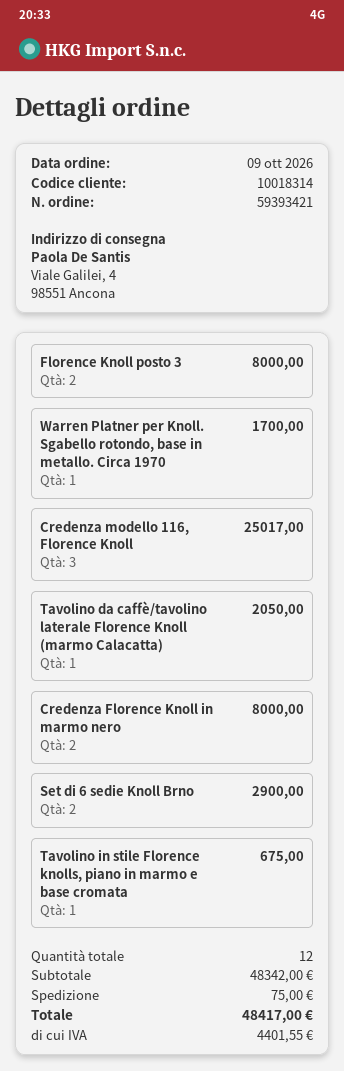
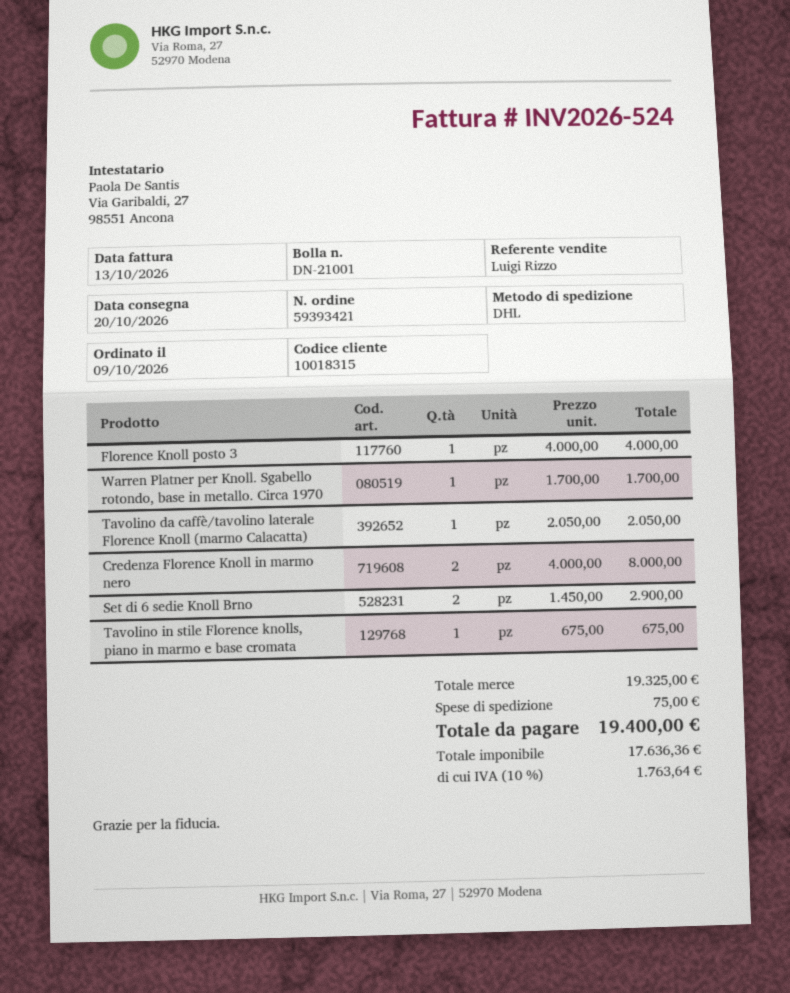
customer number: 10018314 -> 10018315
Florence Knoll posto 3: 2 for 8000.00 -> 1 for 4000.00
Credenza modello 116, Florence Knoll: 3 for 25017.00 -> none
subtotal: 48342.00 -> 19325.00
tax: 4401.55 -> 1763.64
total: 48417.00 -> 19400.00

